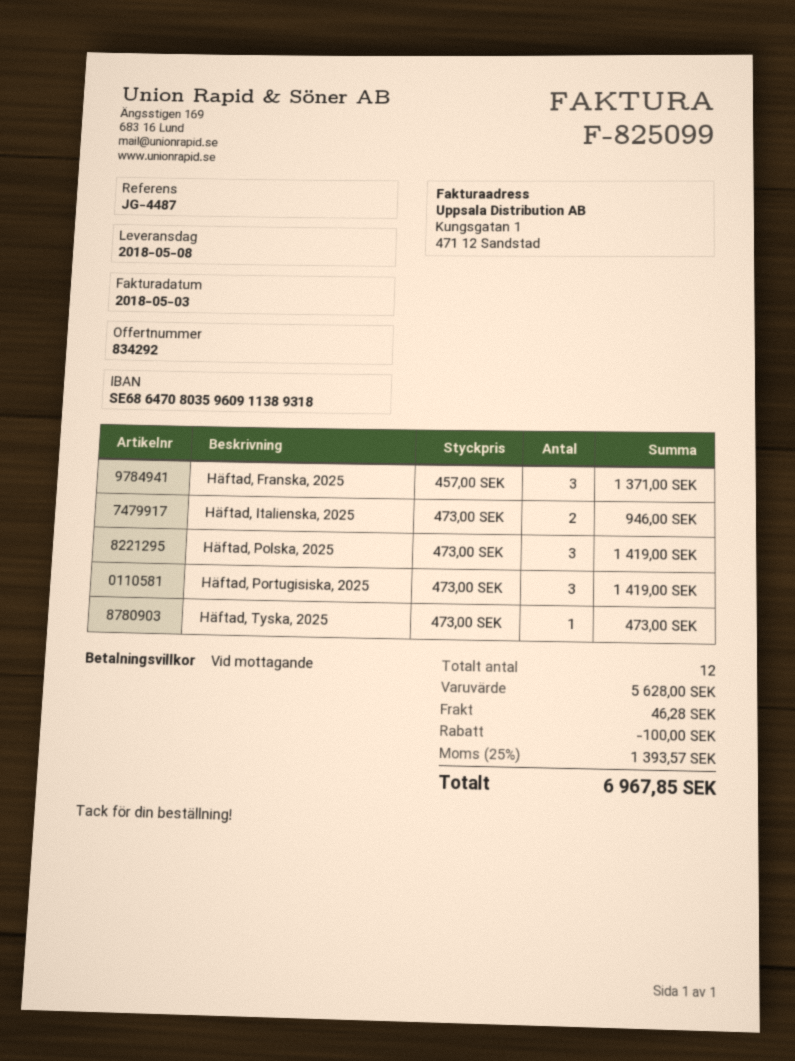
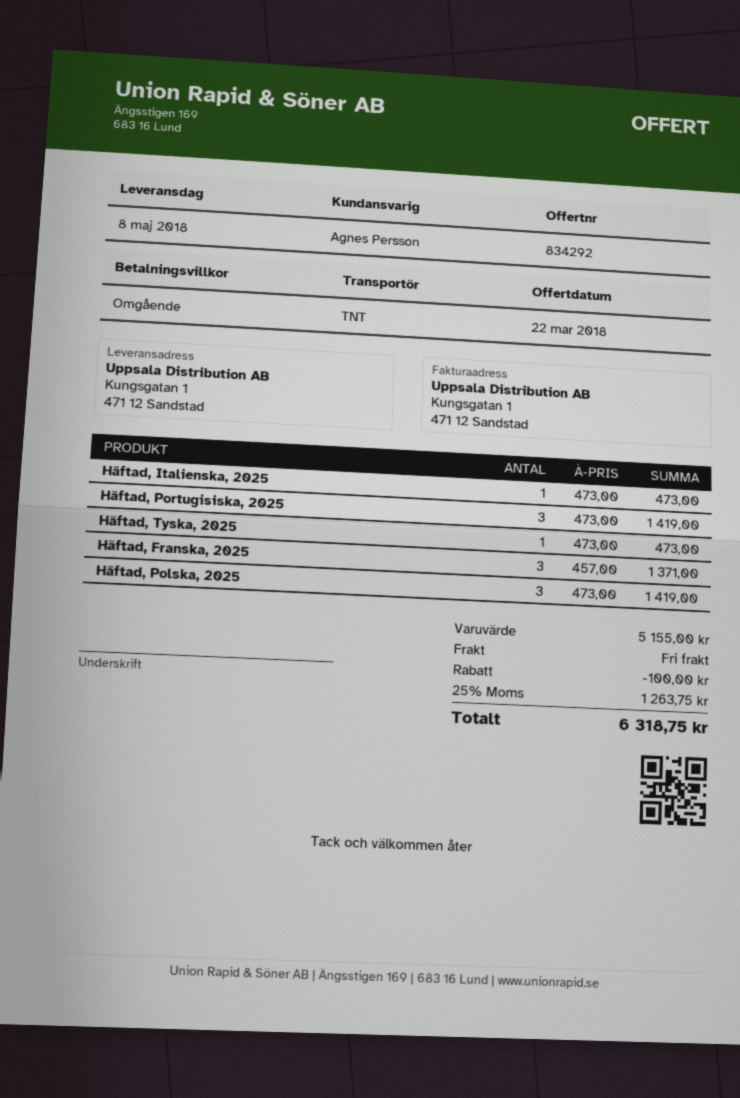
Häftad, Italienska, 2025: 2 x 473.00 = 946.00 -> 1 x 473.00 = 473.00
subtotal: 5628.00 -> 5155.00
shipping: 46.28 -> 0.00
tax: 25% = 1393.57 -> 25% = 1263.75
total: 6967.85 -> 6318.75

